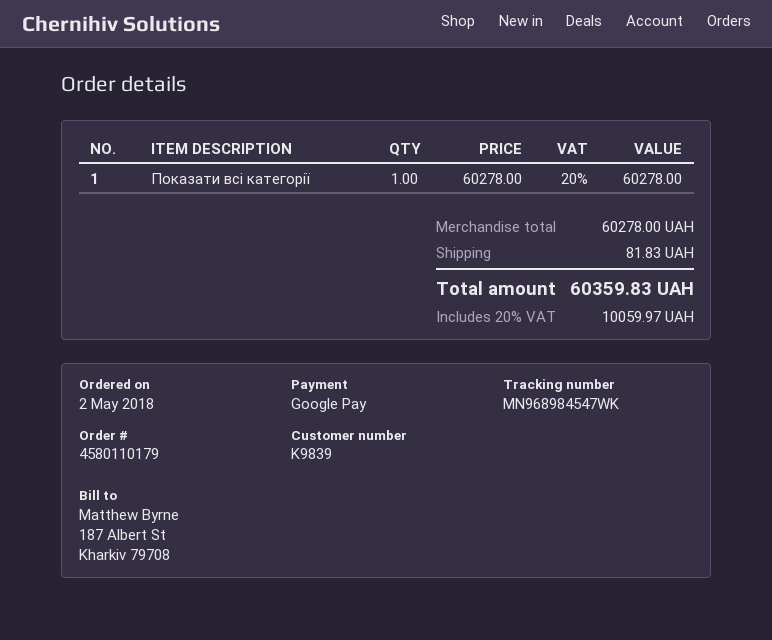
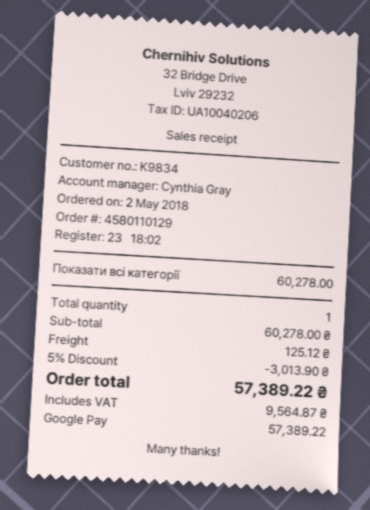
order number: 4580110179 -> 4580110129
customer number: K9839 -> K9834
discount: none -> 5% = 3013.90
shipping: 81.83 -> 125.12
tax: 10059.97 -> 9564.87
total: 60359.83 -> 57389.22

